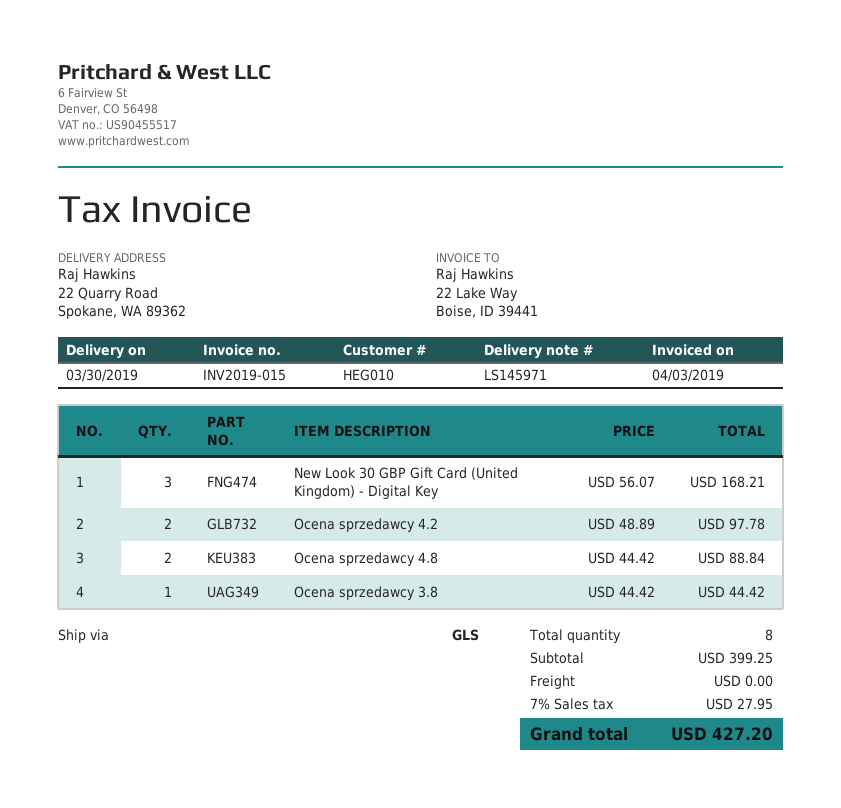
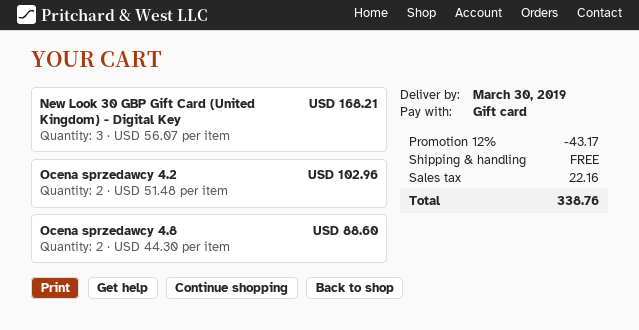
Ocena sprzedawcy 4.2: 2 x 48.89 = 97.78 -> 2 x 51.48 = 102.96
Ocena sprzedawcy 4.8: 2 x 44.42 = 88.84 -> 2 x 44.30 = 88.60
Ocena sprzedawcy 3.8: 1 x 44.42 = 44.42 -> none
discount: none -> 12% = 43.17
tax: 27.95 -> 22.16
total: 427.20 -> 338.76

